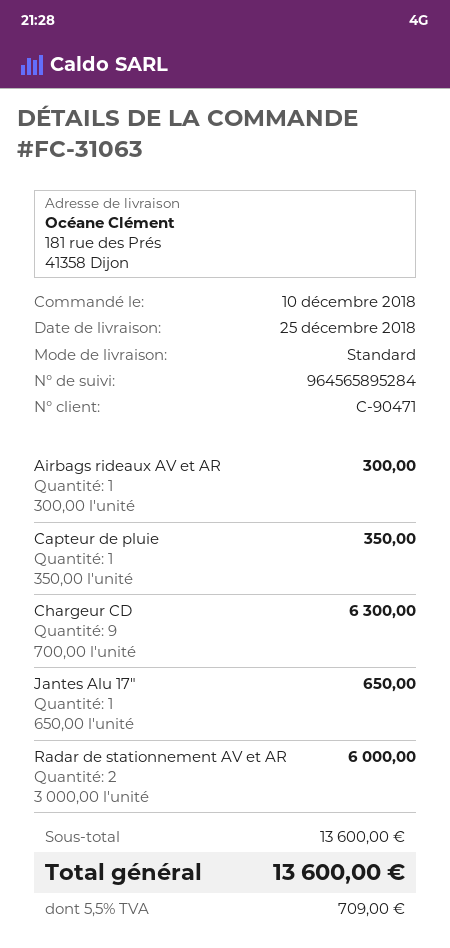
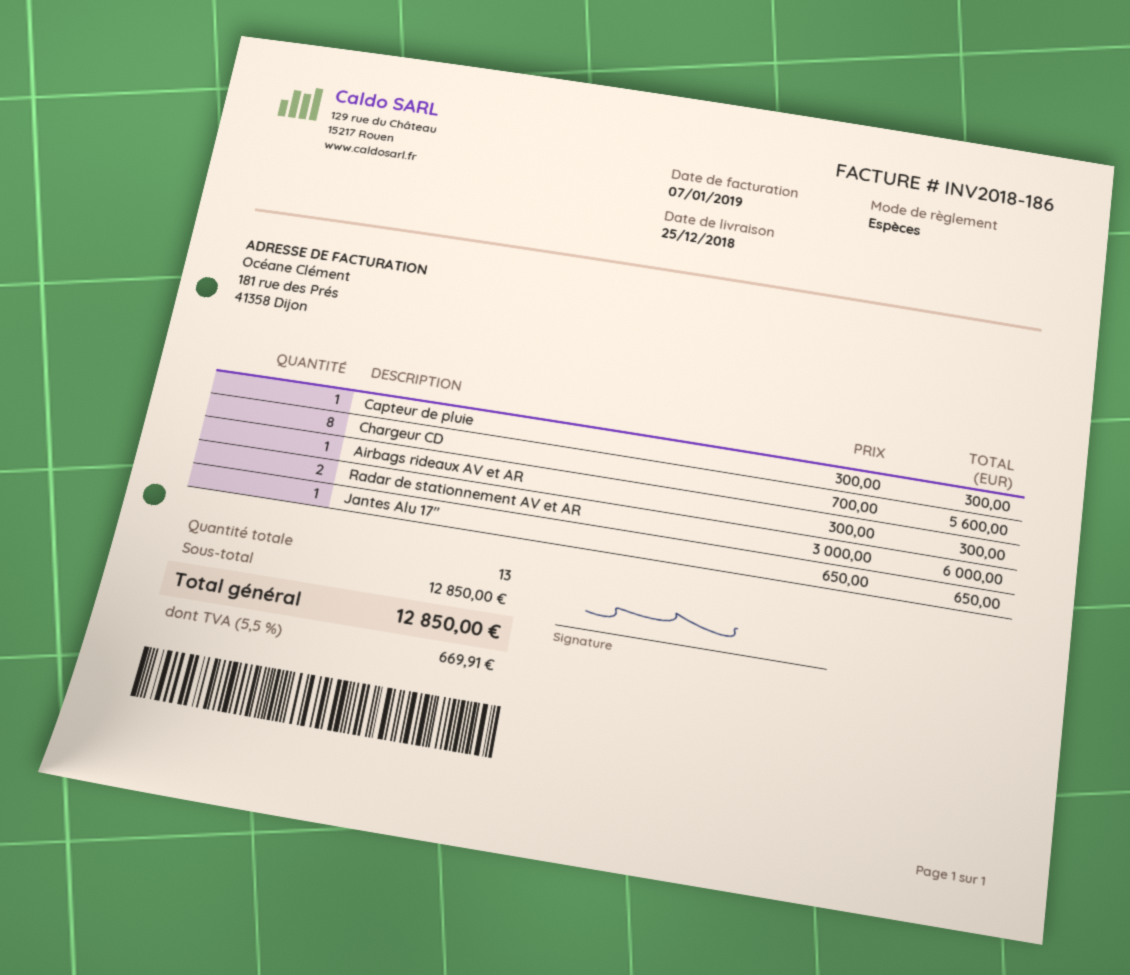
Capteur de pluie: 1 x 350.00 = 350.00 -> 1 x 300.00 = 300.00
Chargeur CD: 9 x 700.00 = 6300.00 -> 8 x 700.00 = 5600.00
subtotal: 13600.00 -> 12850.00
tax: 5.5% = 709.00 -> 5.5% = 669.91
total: 13600.00 -> 12850.00

